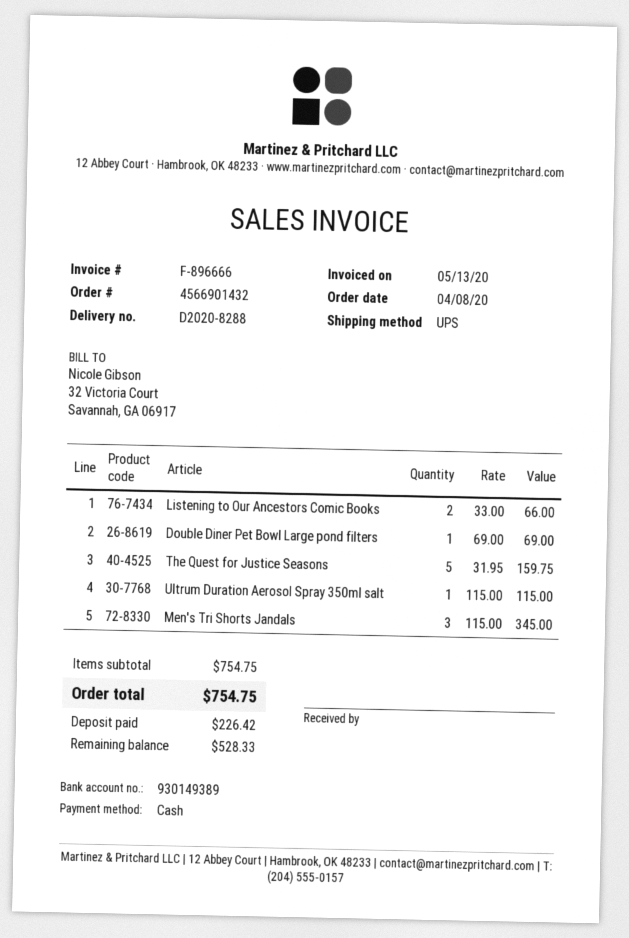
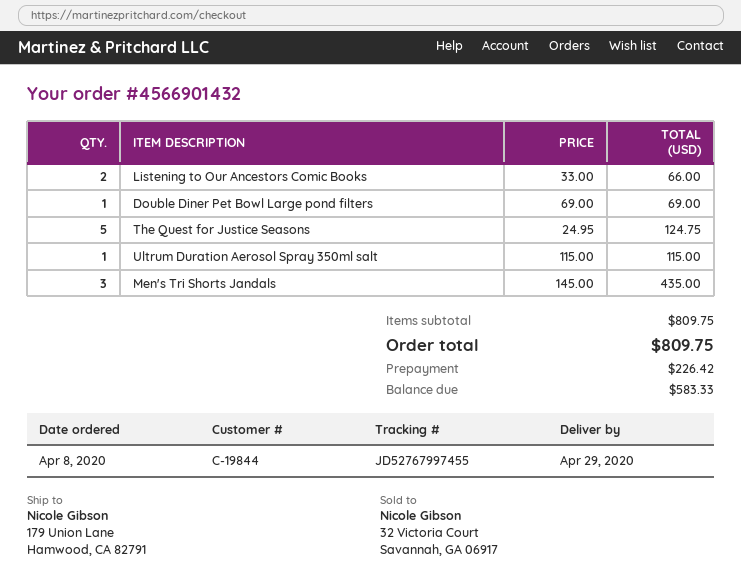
The Quest for Justice Seasons: 5 x 31.95 = 159.75 -> 5 x 24.95 = 124.75
Men's Tri Shorts Jandals: 3 x 115.00 = 345.00 -> 3 x 145.00 = 435.00
subtotal: 754.75 -> 809.75
total: 754.75 -> 809.75
balance: 528.33 -> 583.33

